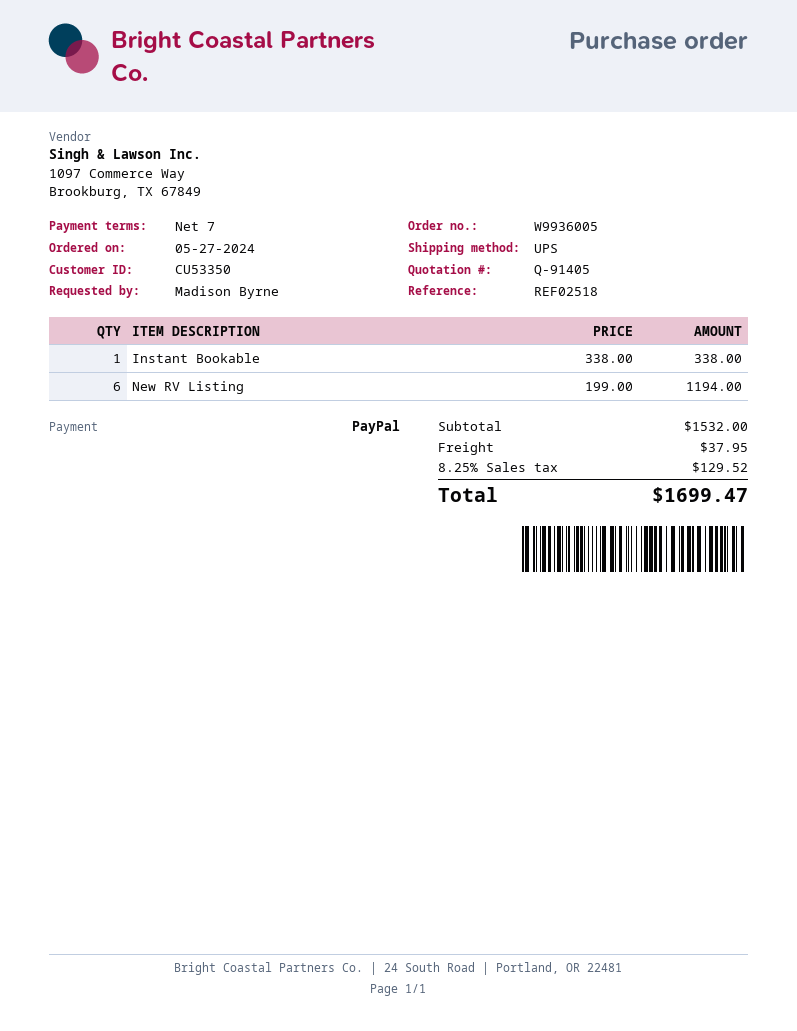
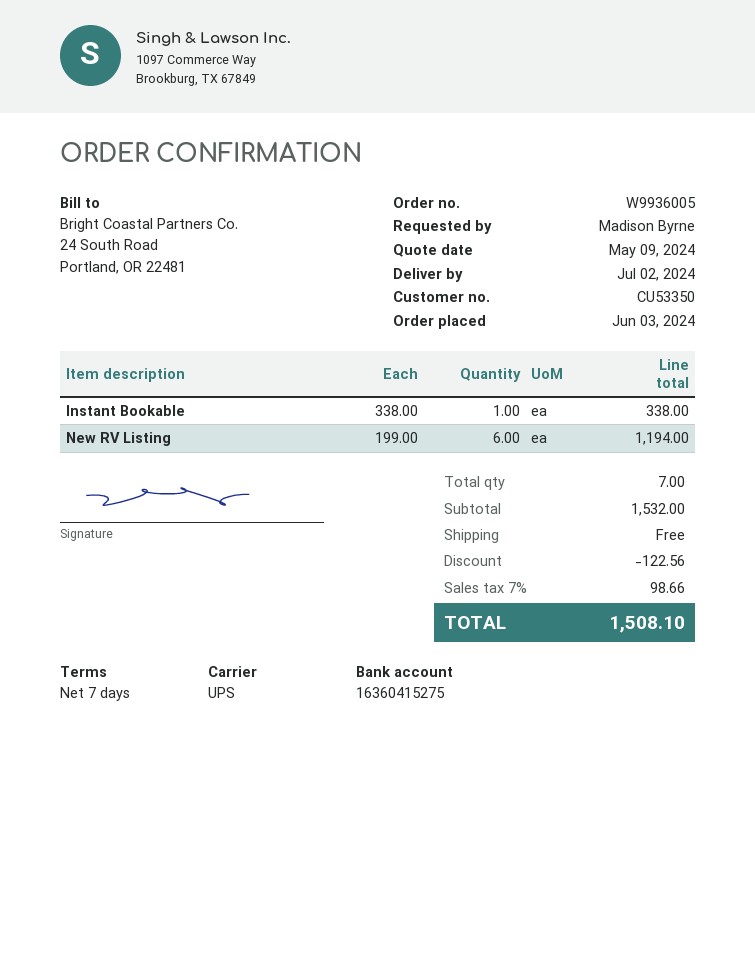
order date: 2024-05-27 -> 2024-06-03
discount: none -> 122.56
shipping: 37.95 -> 0.00
tax: 8.25% = 129.52 -> 7% = 98.66
total: 1699.47 -> 1508.10

